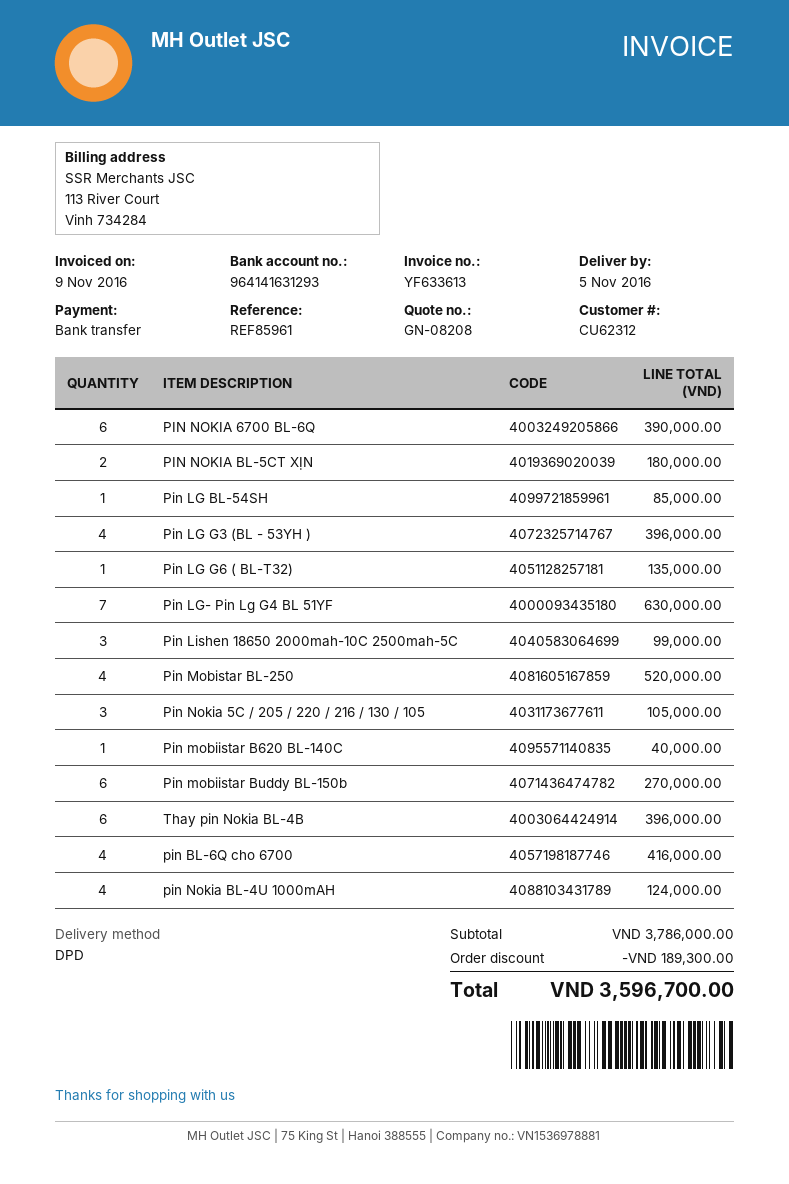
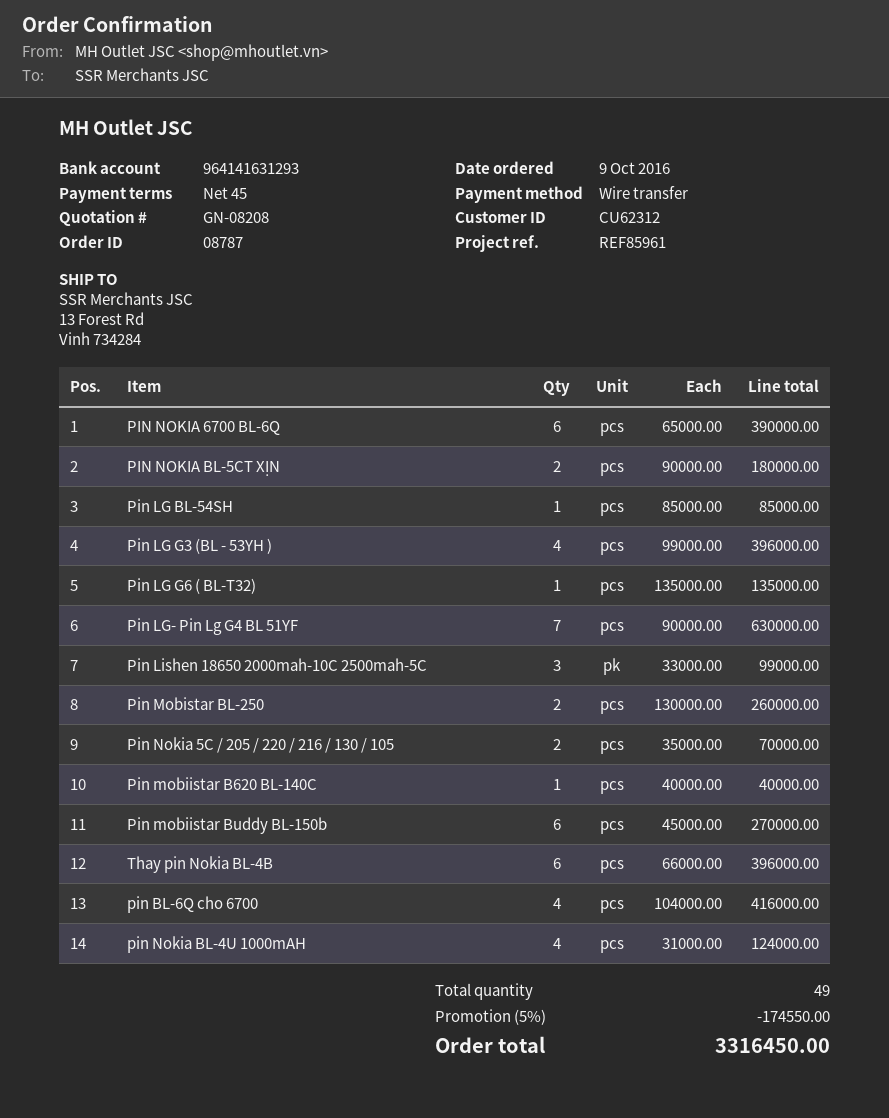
Pin Mobistar BL-250: 4 for 520000.00 -> 2 for 260000.00
Pin Nokia 5C / 205 / 220 / 216 / 130 / 105: 3 for 105000.00 -> 2 for 70000.00
discount: 189300.00 -> 174550.00
total: 3596700.00 -> 3316450.00

